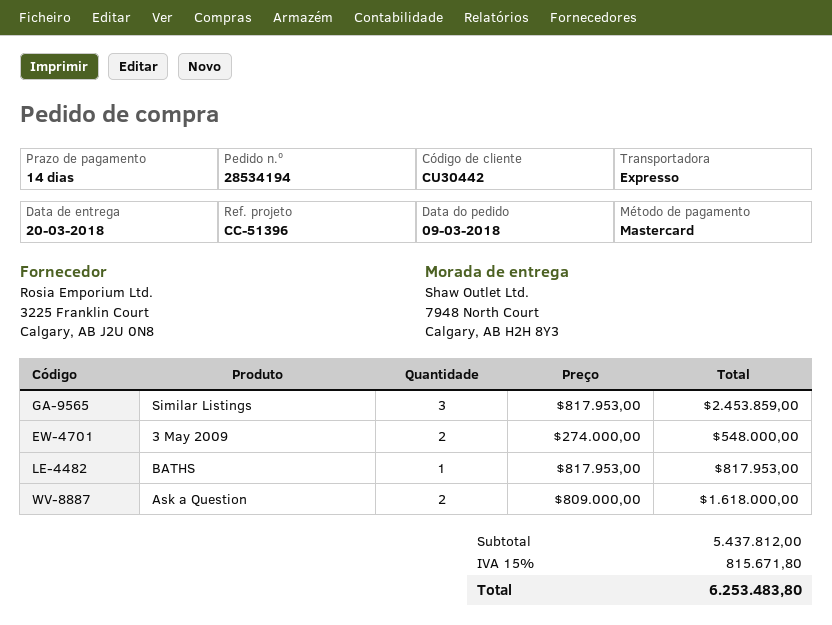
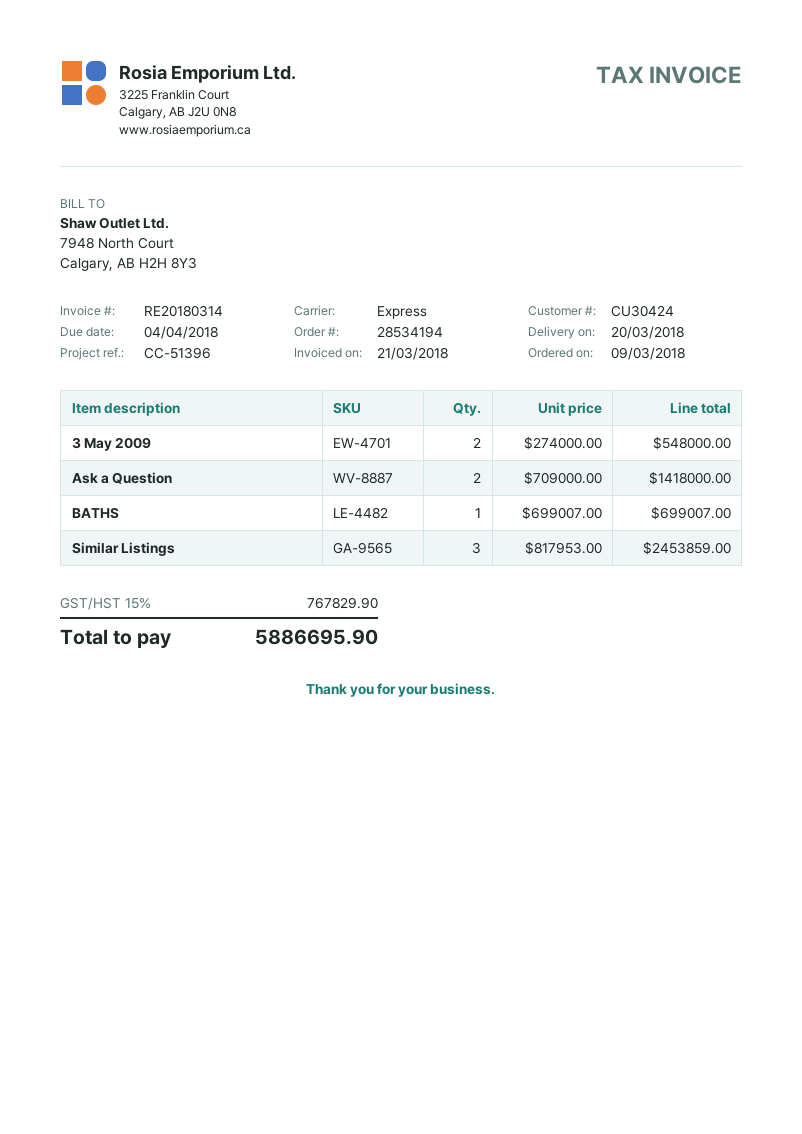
customer number: CU30442 -> CU30424
BATHS: 1 x 817953.00 = 817953.00 -> 1 x 699007.00 = 699007.00
Ask a Question: 2 x 809000.00 = 1618000.00 -> 2 x 709000.00 = 1418000.00
tax: 15% = 815671.80 -> 15% = 767829.90
total: 6253483.80 -> 5886695.90

